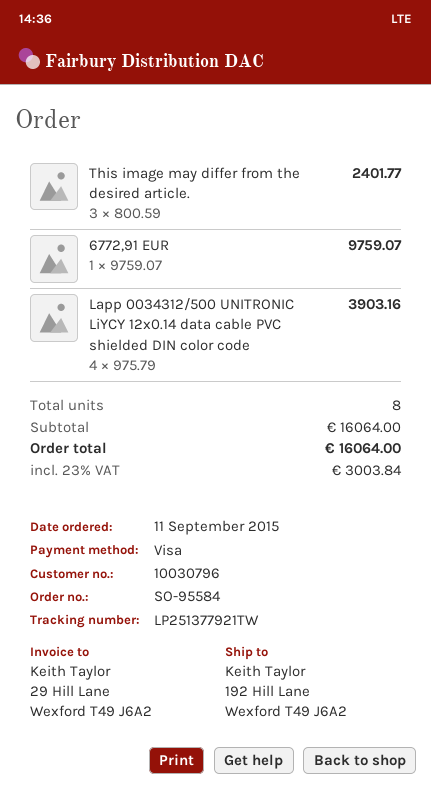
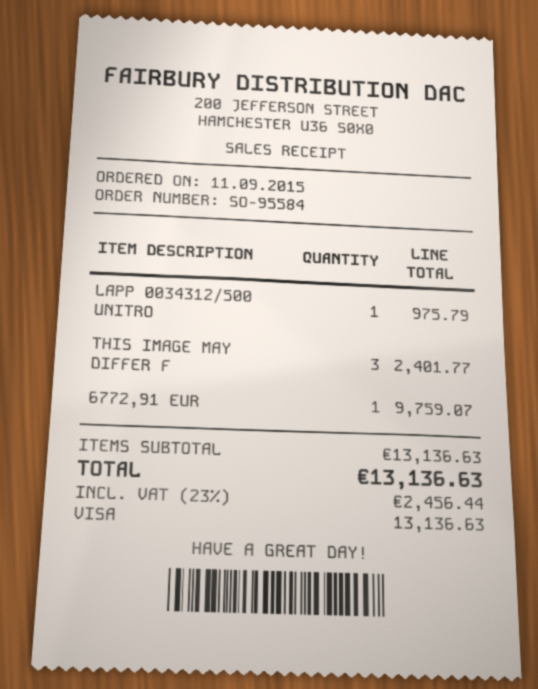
Lapp 0034312/500 UNITRONIC LiYCY 12x0.14 data cable PVC shielded DIN color code: 4 for 3903.16 -> 1 for 975.79
subtotal: 16064.00 -> 13136.63
tax: 23% = 3003.84 -> 23% = 2456.44
total: 16064.00 -> 13136.63

